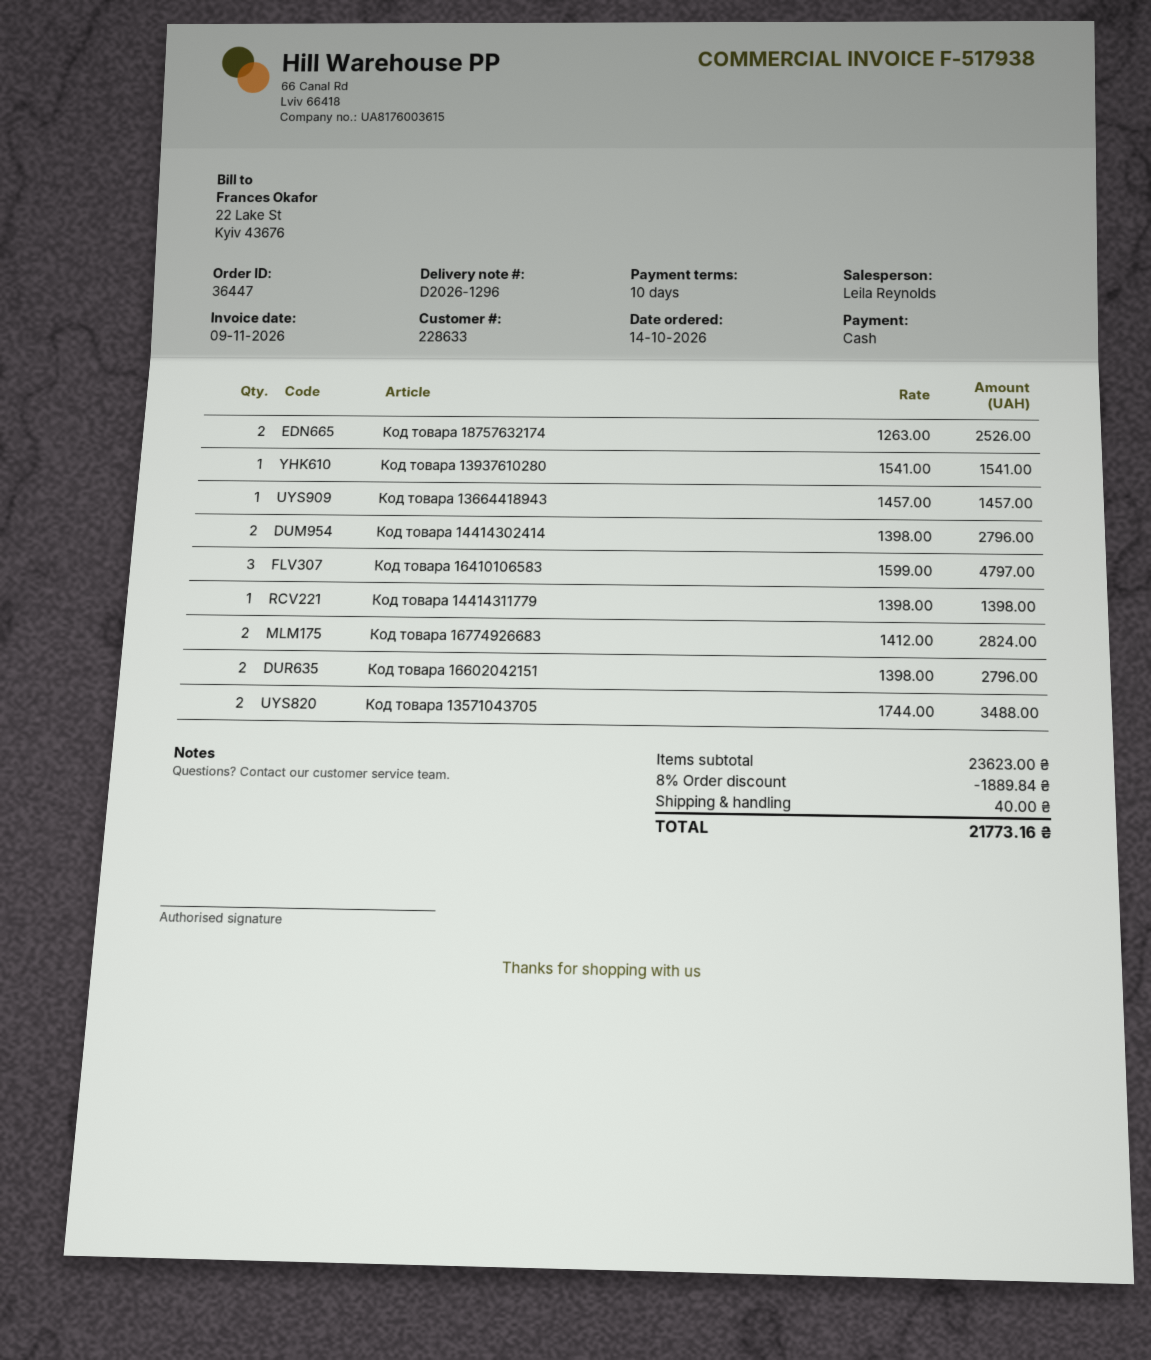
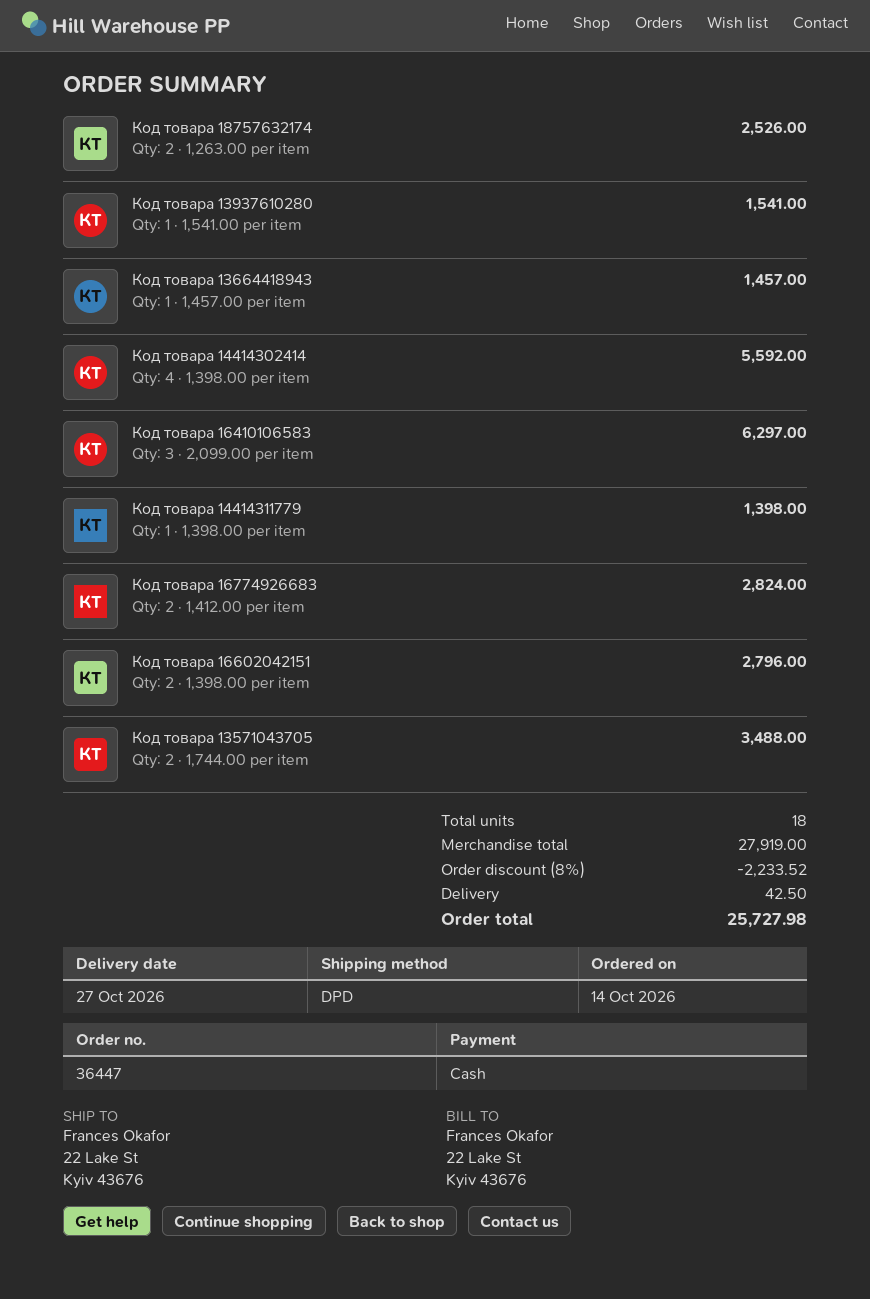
Код товара 14414302414: 2 x 1398.00 = 2796.00 -> 4 x 1398.00 = 5592.00
Код товара 16410106583: 3 x 1599.00 = 4797.00 -> 3 x 2099.00 = 6297.00
subtotal: 23623.00 -> 27919.00
discount: 8% = 1889.84 -> 8% = 2233.52
shipping: 40.00 -> 42.50
total: 21773.16 -> 25727.98

